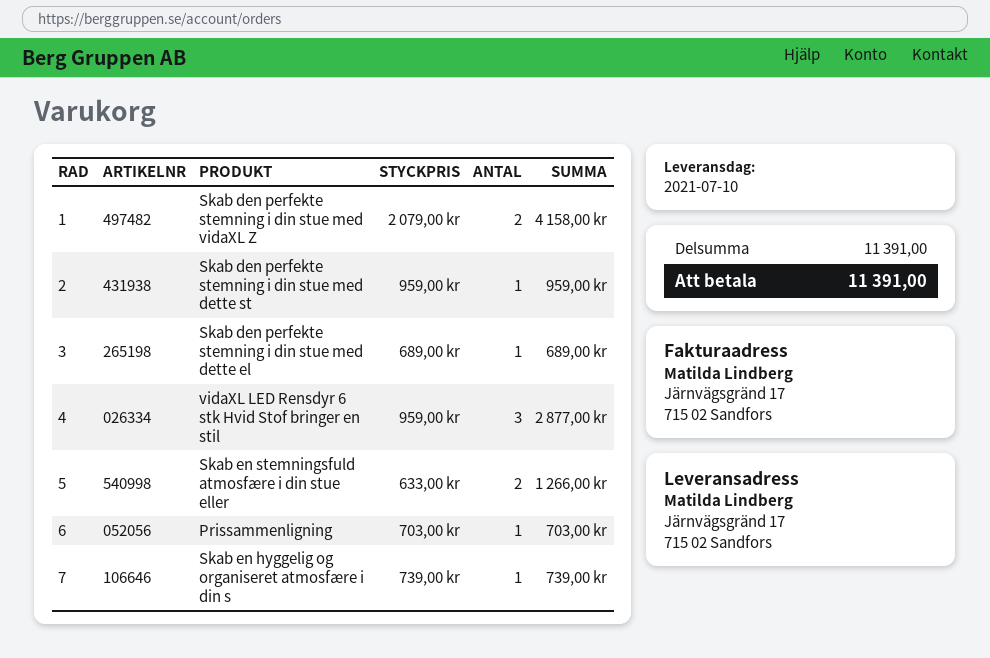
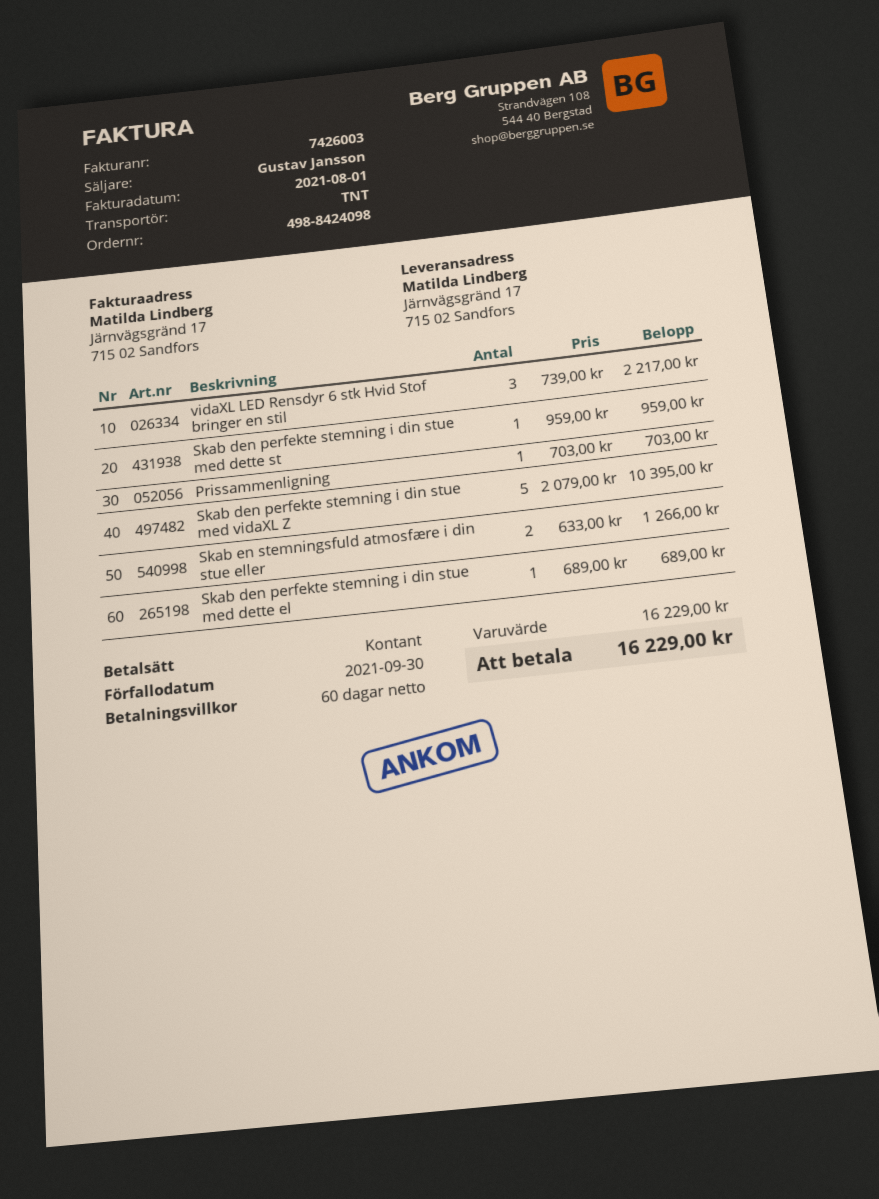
Skab den perfekte stemning i din stue med vidaXL Z: 2 x 2079.00 = 4158.00 -> 5 x 2079.00 = 10395.00
vidaXL LED Rensdyr 6 stk Hvid Stof bringer en stil: 3 x 959.00 = 2877.00 -> 3 x 739.00 = 2217.00
Skab en hyggelig og organiseret atmosfære i din s: 1 x 739.00 = 739.00 -> none
subtotal: 11391.00 -> 16229.00
total: 11391.00 -> 16229.00

